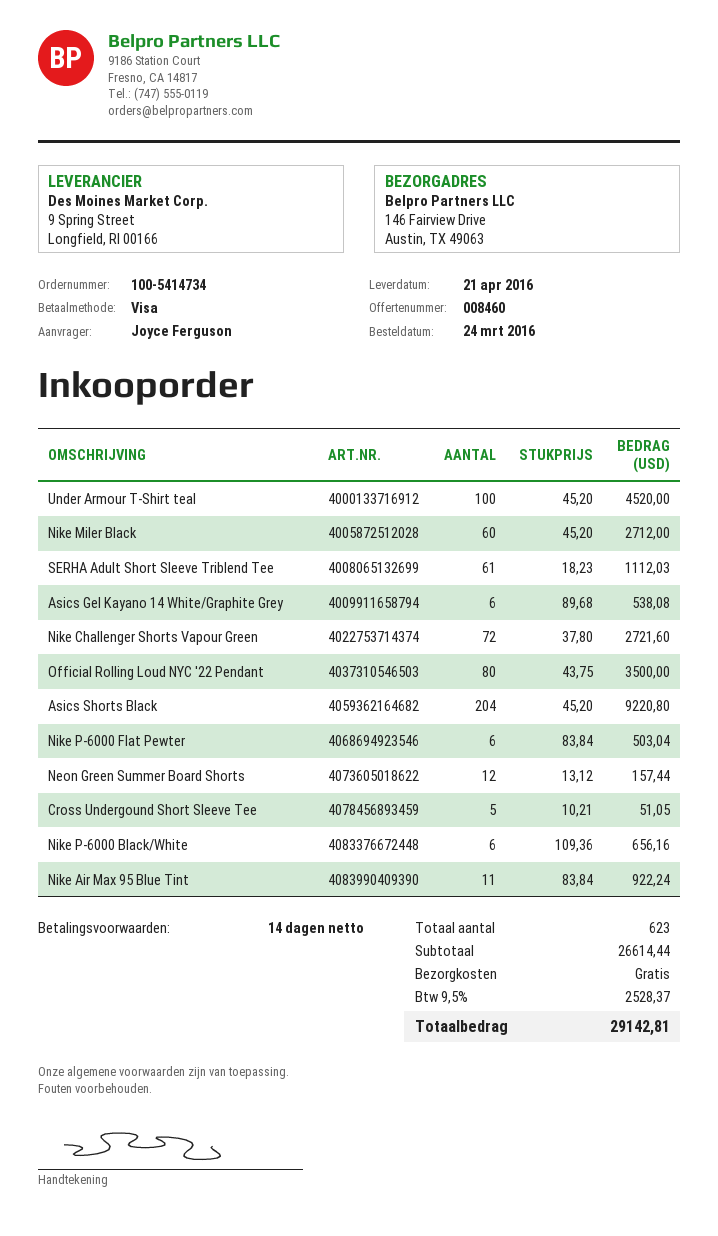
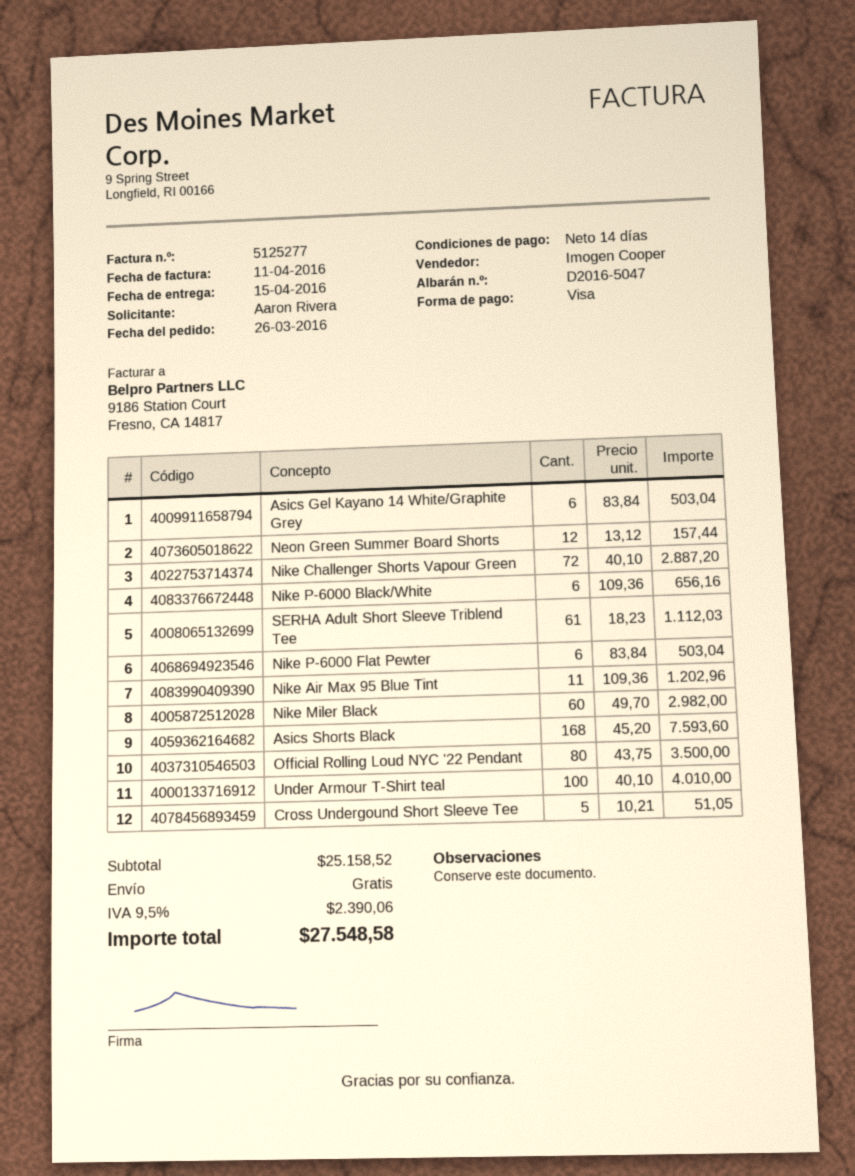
order date: 2016-03-24 -> 2016-03-26
delivery date: 2016-04-21 -> 2016-04-15
ordered by: Joyce Ferguson -> Aaron Rivera
Under Armour T-Shirt teal: 100 x 45.20 = 4520.00 -> 100 x 40.10 = 4010.00
Nike Miler Black: 60 x 45.20 = 2712.00 -> 60 x 49.70 = 2982.00
Asics Gel Kayano 14 White/Graphite Grey: 6 x 89.68 = 538.08 -> 6 x 83.84 = 503.04
Nike Challenger Shorts Vapour Green: 72 x 37.80 = 2721.60 -> 72 x 40.10 = 2887.20
Asics Shorts Black: 204 x 45.20 = 9220.80 -> 168 x 45.20 = 7593.60
Nike Air Max 95 Blue Tint: 11 x 83.84 = 922.24 -> 11 x 109.36 = 1202.96
subtotal: 26614.44 -> 25158.52
tax: 9.5% = 2528.37 -> 9.5% = 2390.06
total: 29142.81 -> 27548.58

